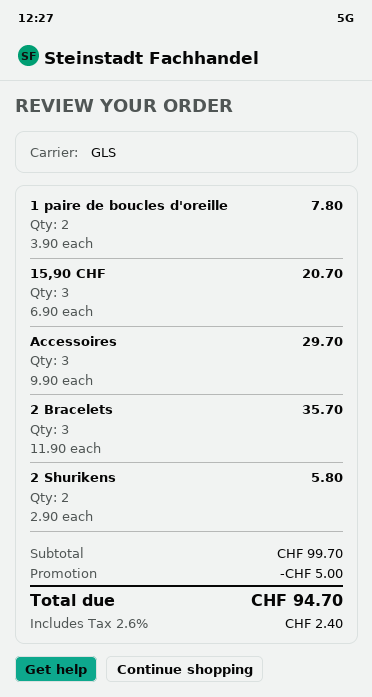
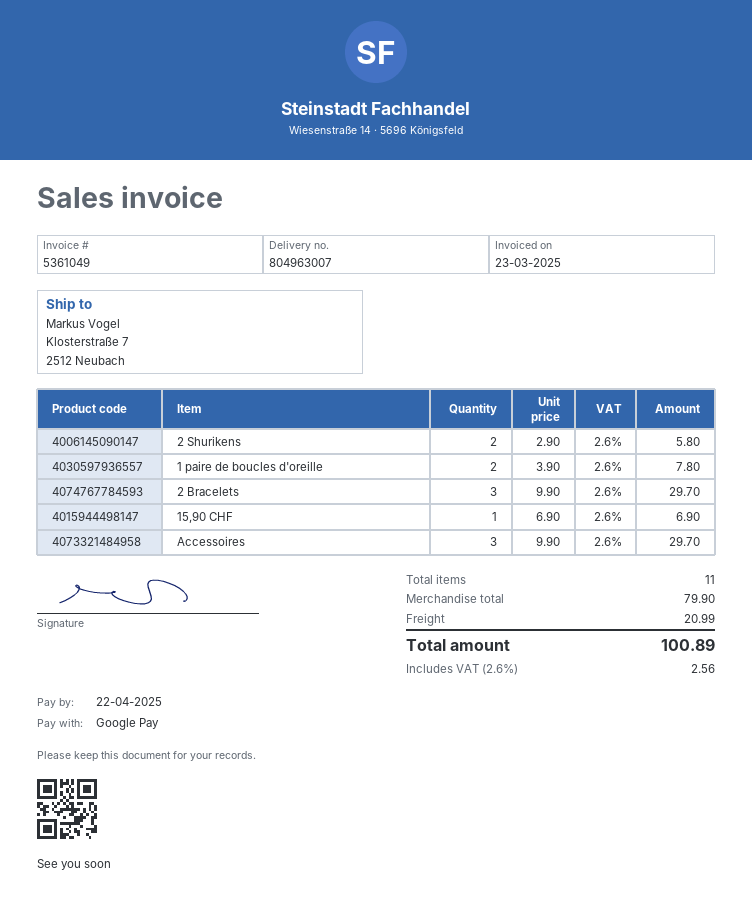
15,90 CHF: 3 x 6.90 = 20.70 -> 1 x 6.90 = 6.90
2 Bracelets: 3 x 11.90 = 35.70 -> 3 x 9.90 = 29.70
subtotal: 99.70 -> 79.90
discount: 5.00 -> none
shipping: none -> 20.99
tax: 2.6% = 2.40 -> 2.6% = 2.56
total: 94.70 -> 100.89

